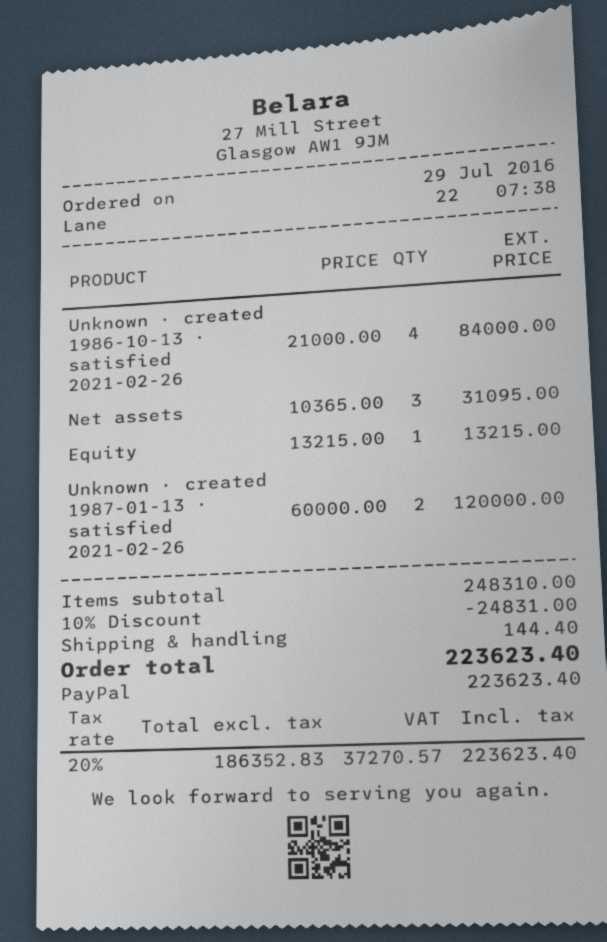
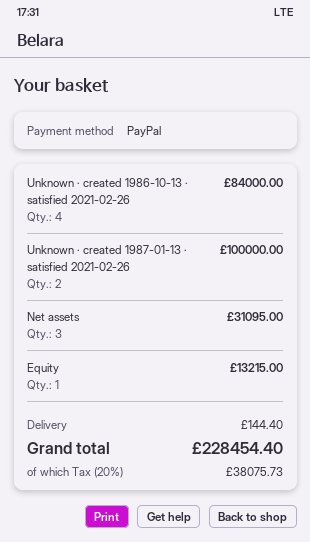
Unknown · created 1987-01-13 · satisfied 2021-02-26: 2 for 120000.00 -> 2 for 100000.00
discount: 10% = 24831.00 -> none
tax: 20% = 37270.57 -> 20% = 38075.73
total: 223623.40 -> 228454.40

